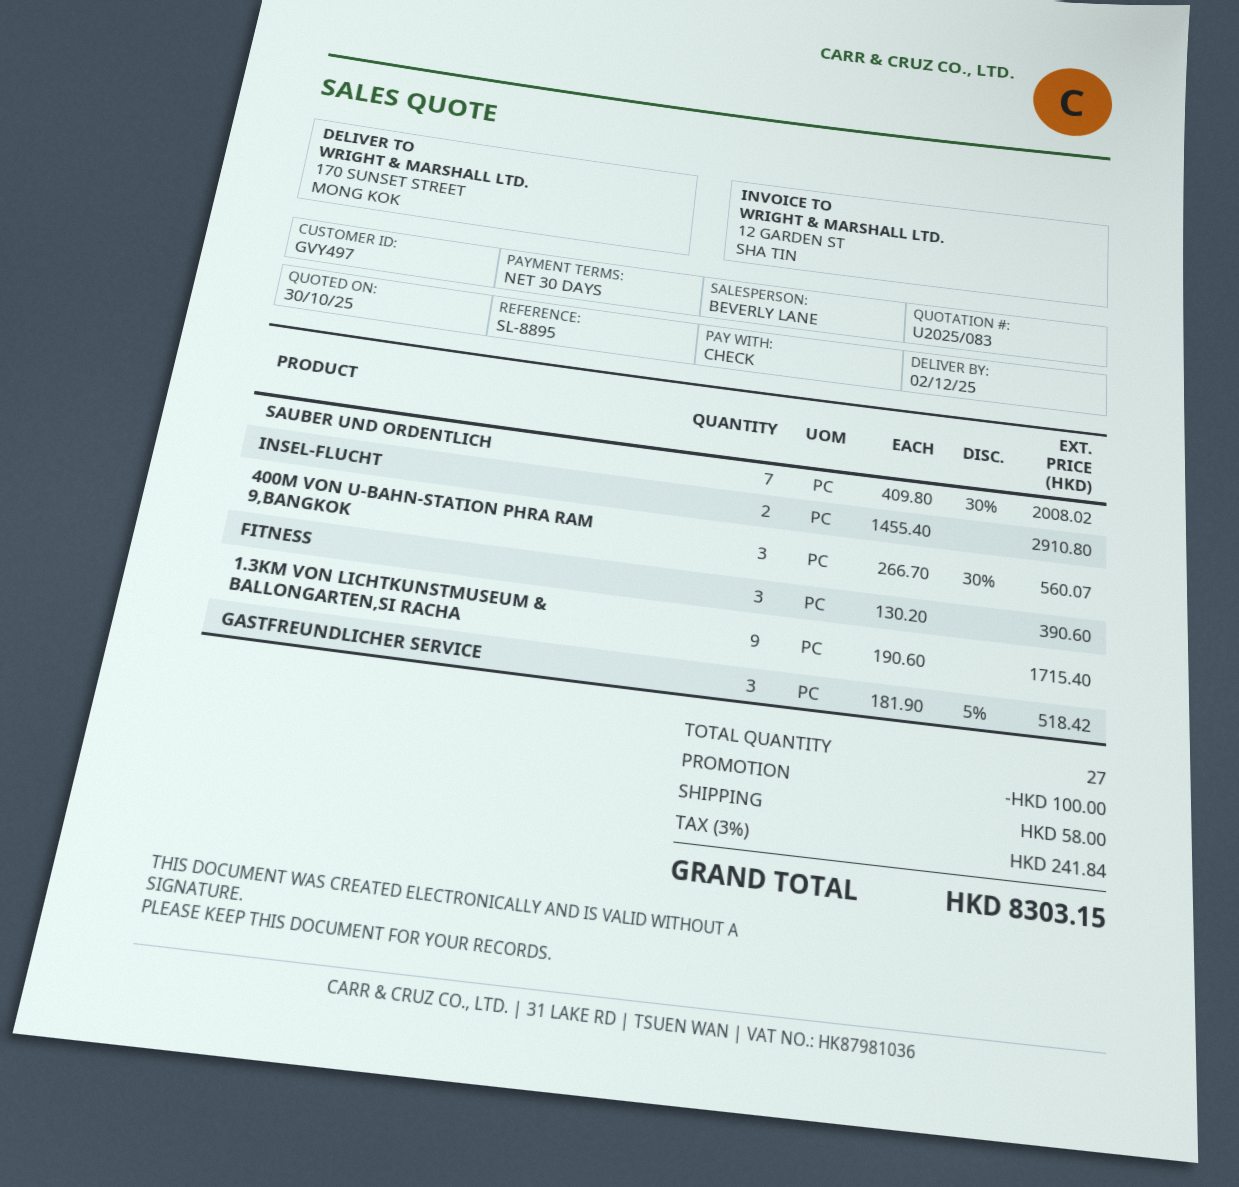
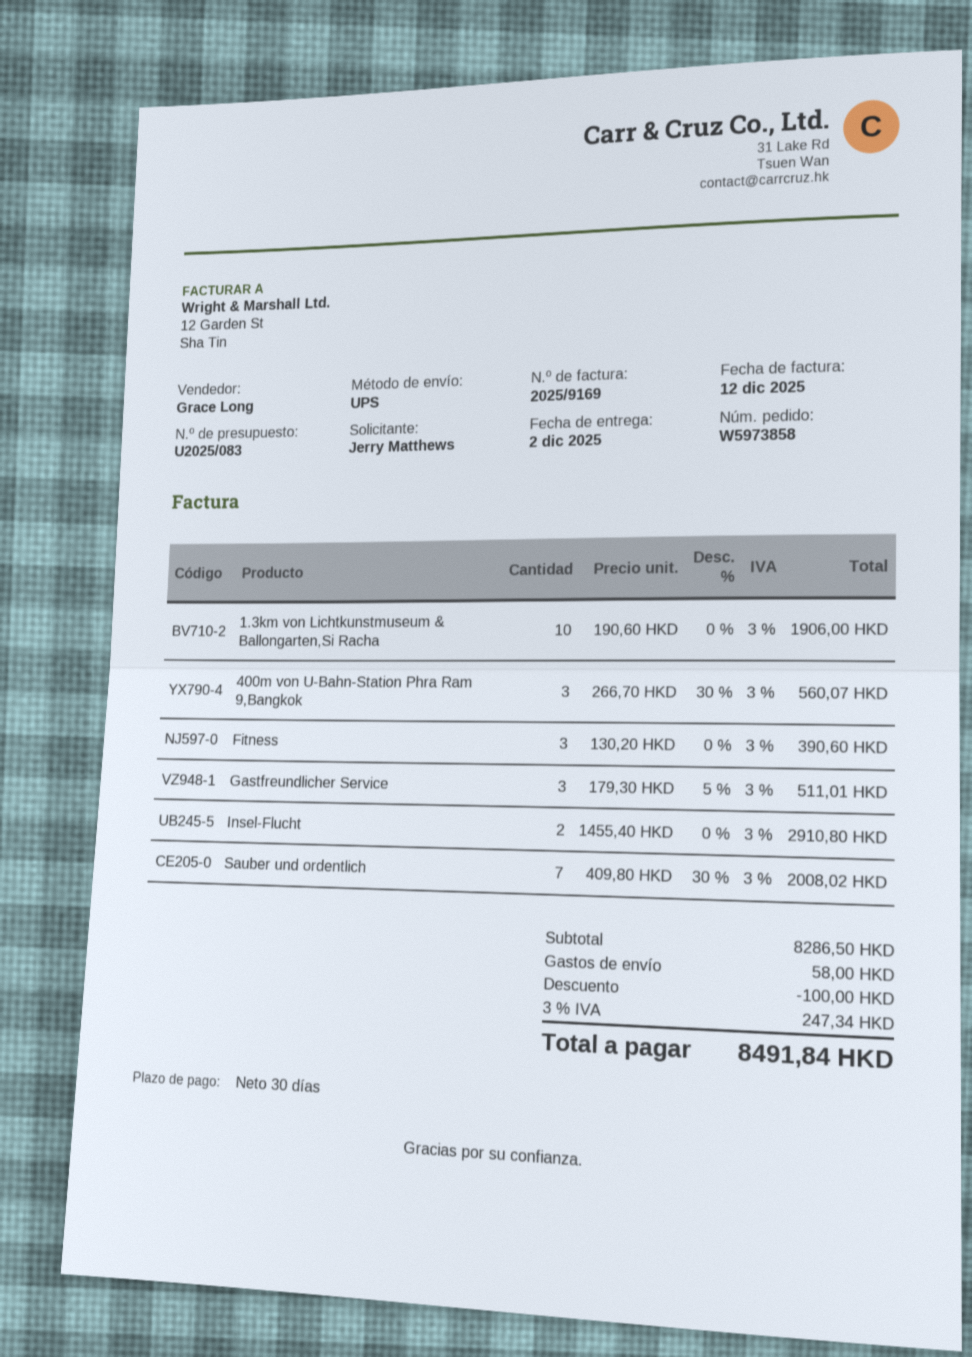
sales rep: BEVERLY LANE -> Grace Long
1.3KM VON LICHTKUNSTMUSEUM & BALLONGARTEN,SI RACHA: 9 x 190.60 = 1715.40 -> 10 x 190.60 = 1906.00
GASTFREUNDLICHER SERVICE: 3 x 181.90 - 5% = 518.42 -> 3 x 179.30 - 5% = 511.01
tax: 3% = 241.84 -> 3% = 247.34
total: 8303.15 -> 8491.84

